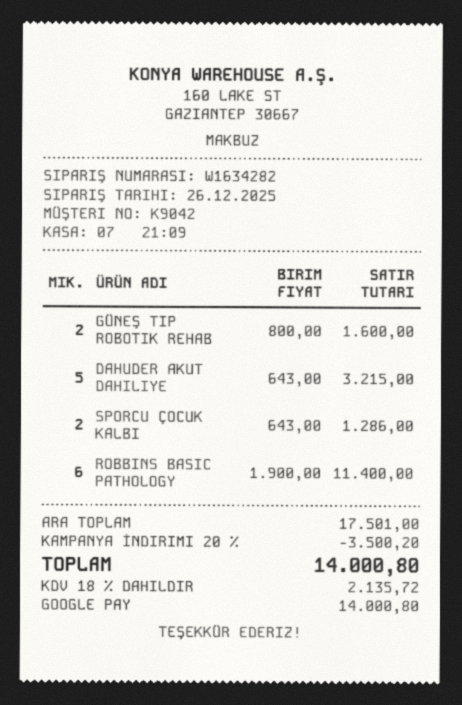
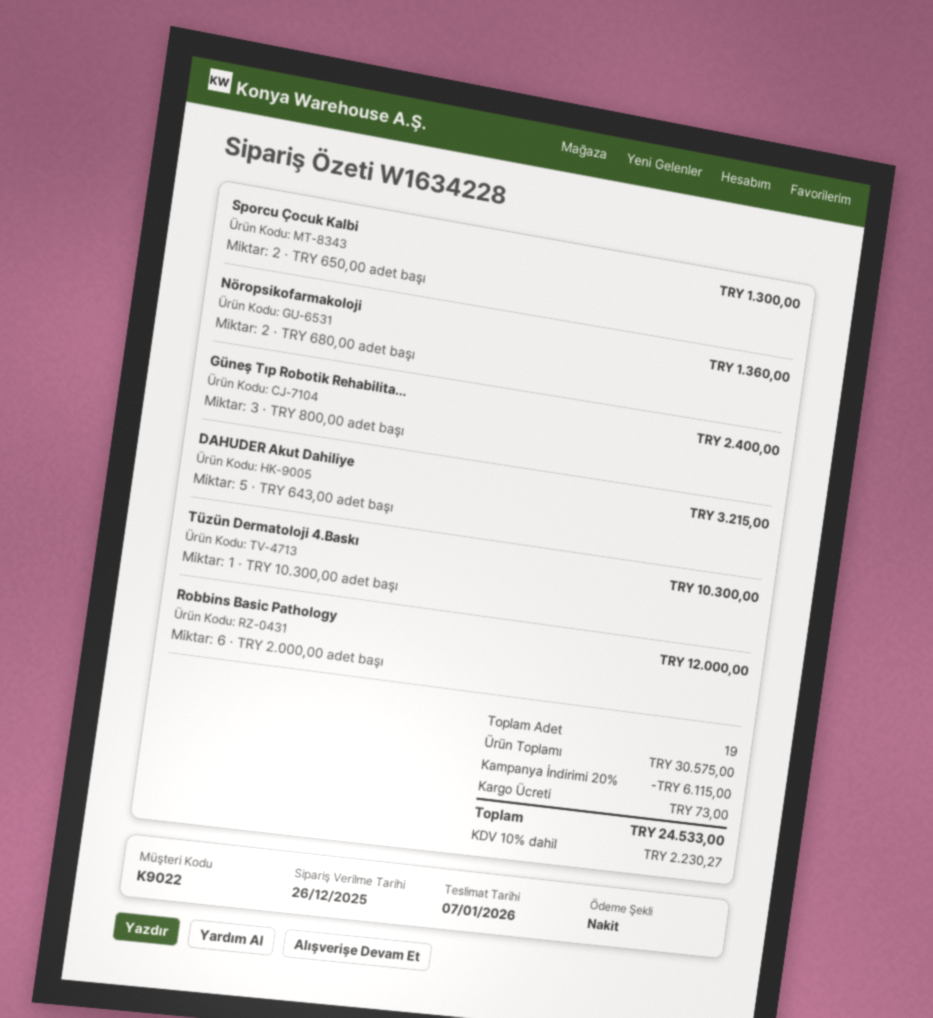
order number: W1634282 -> W1634228
customer number: K9042 -> K9022
payment method: Google Pay -> cash
GÜNEŞ TIP ROBOTIK REHAB: 2 x 800.00 = 1600.00 -> 3 x 800.00 = 2400.00
SPORCU ÇOCUK KALBI: 2 x 643.00 = 1286.00 -> 2 x 650.00 = 1300.00
ROBBINS BASIC PATHOLOGY: 6 x 1900.00 = 11400.00 -> 6 x 2000.00 = 12000.00
Nöropsikofarmakoloji: none -> 2 x 680.00 = 1360.00
Tüzün Dermatoloji 4.Baskı: none -> 1 x 10300.00 = 10300.00
subtotal: 17501.00 -> 30575.00
discount: 20% = 3500.20 -> 20% = 6115.00
shipping: none -> 73.00
tax: 18% = 2135.72 -> 10% = 2230.27
total: 14000.80 -> 24533.00

